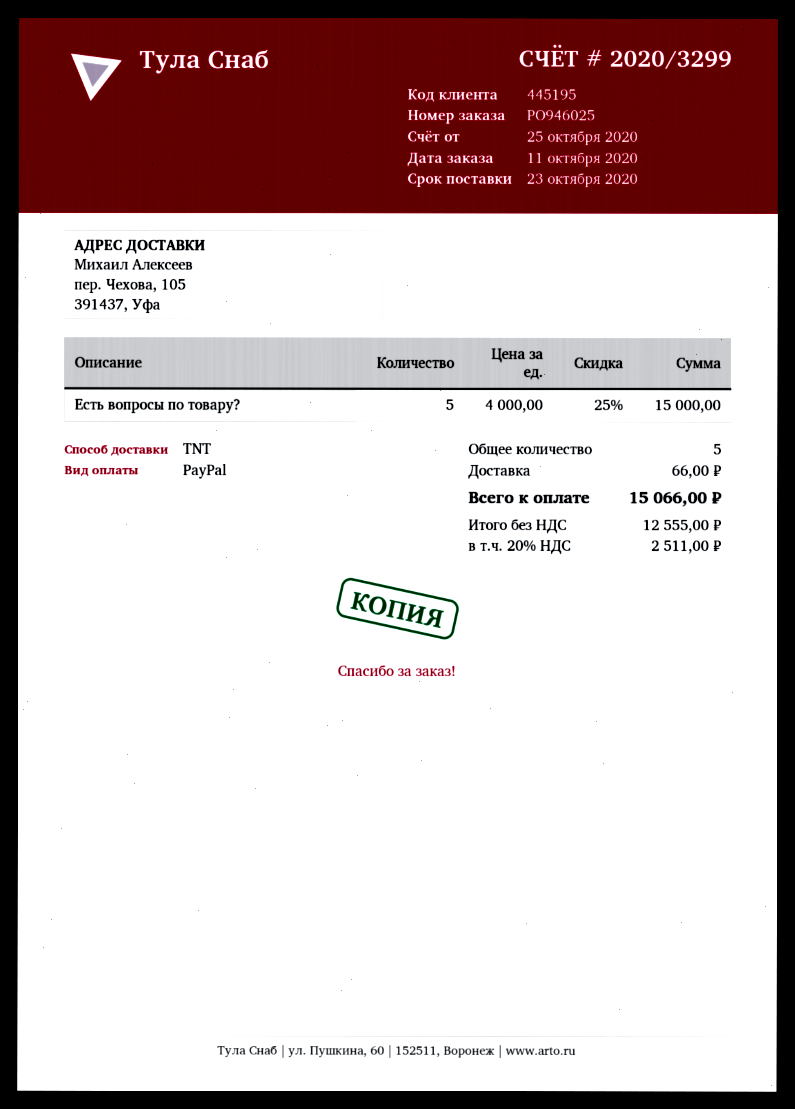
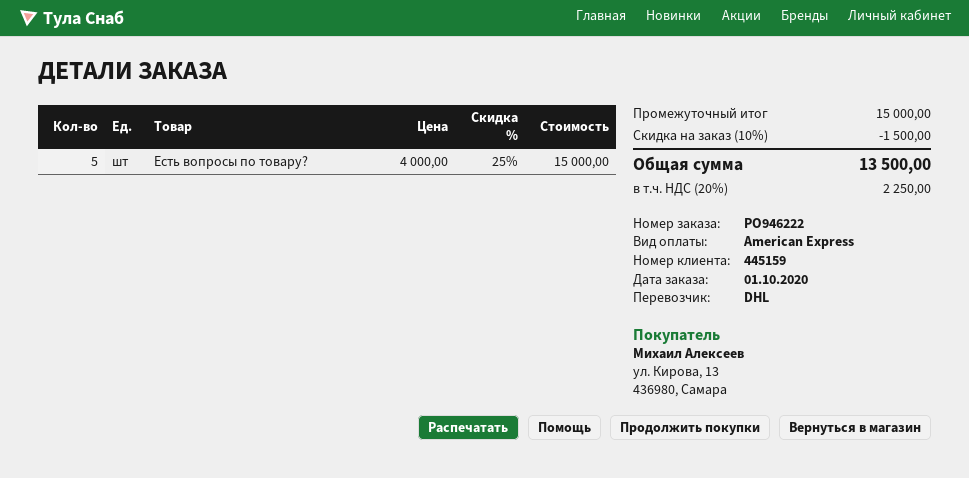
order number: PO946025 -> PO946222
order date: 2020-10-11 -> 2020-10-01
customer number: 445195 -> 445159
payment method: PayPal -> American Express
shipping method: TNT -> DHL
discount: none -> 10% = 1500.00
shipping: 66.00 -> none
tax: 20% = 2511.00 -> 20% = 2250.00
total: 15066.00 -> 13500.00

